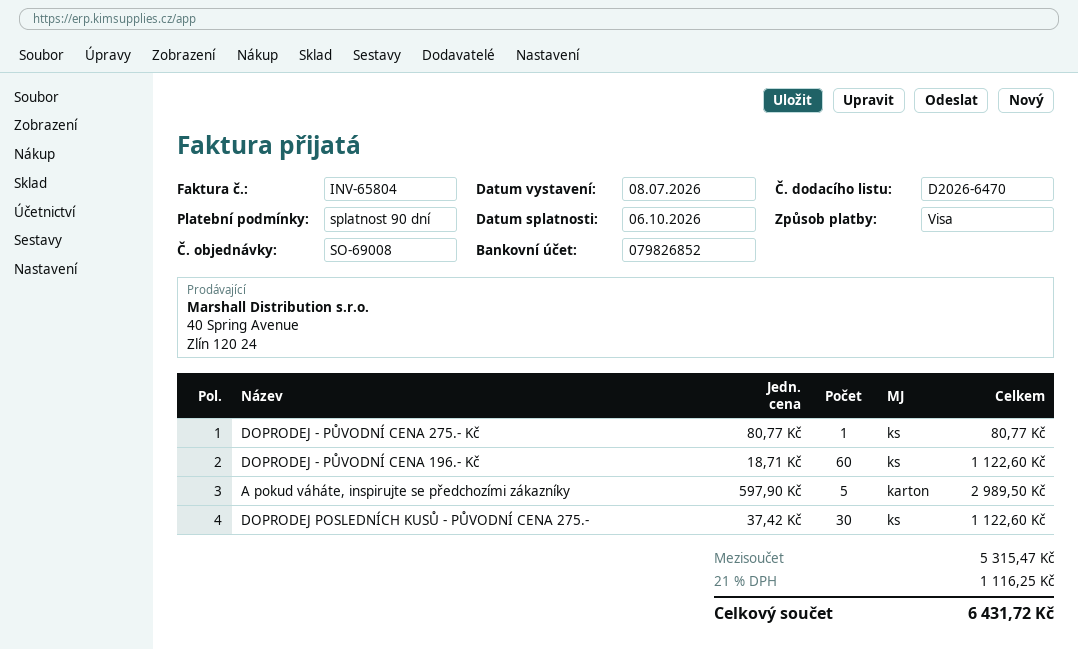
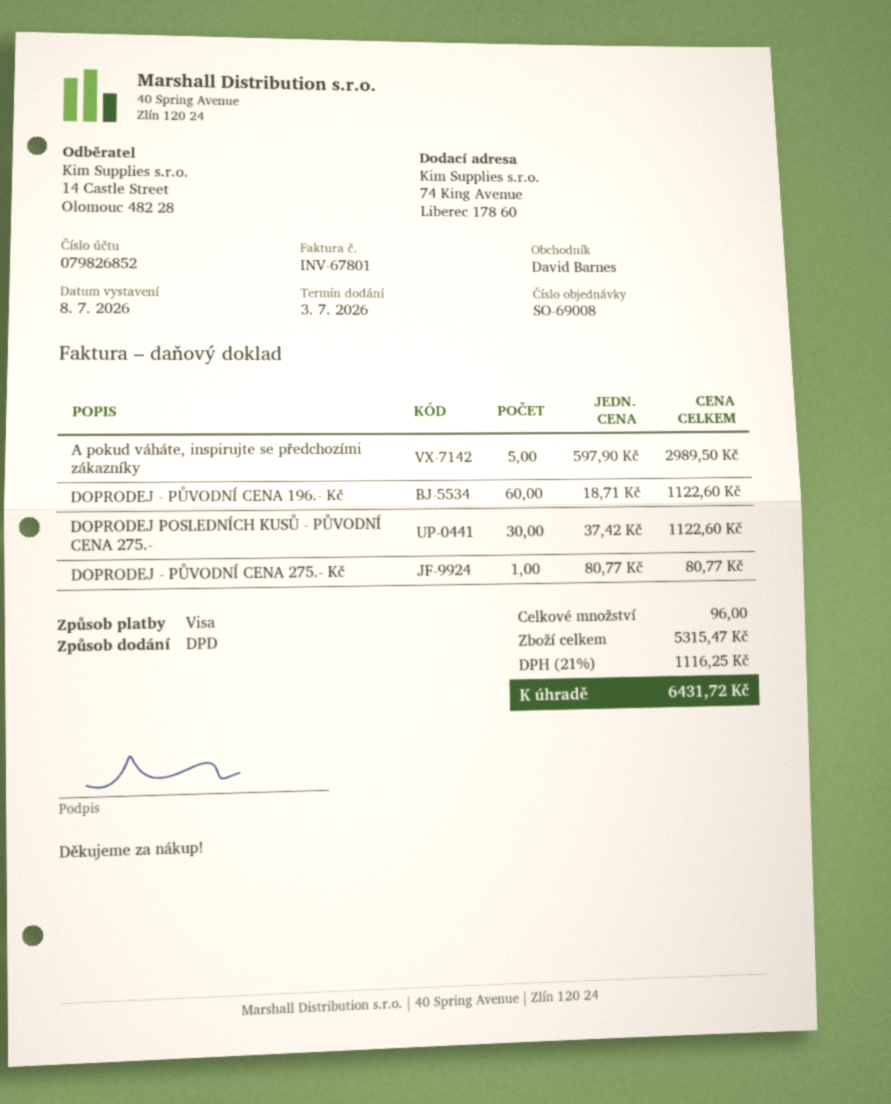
invoice number: INV-65804 -> INV-67801

